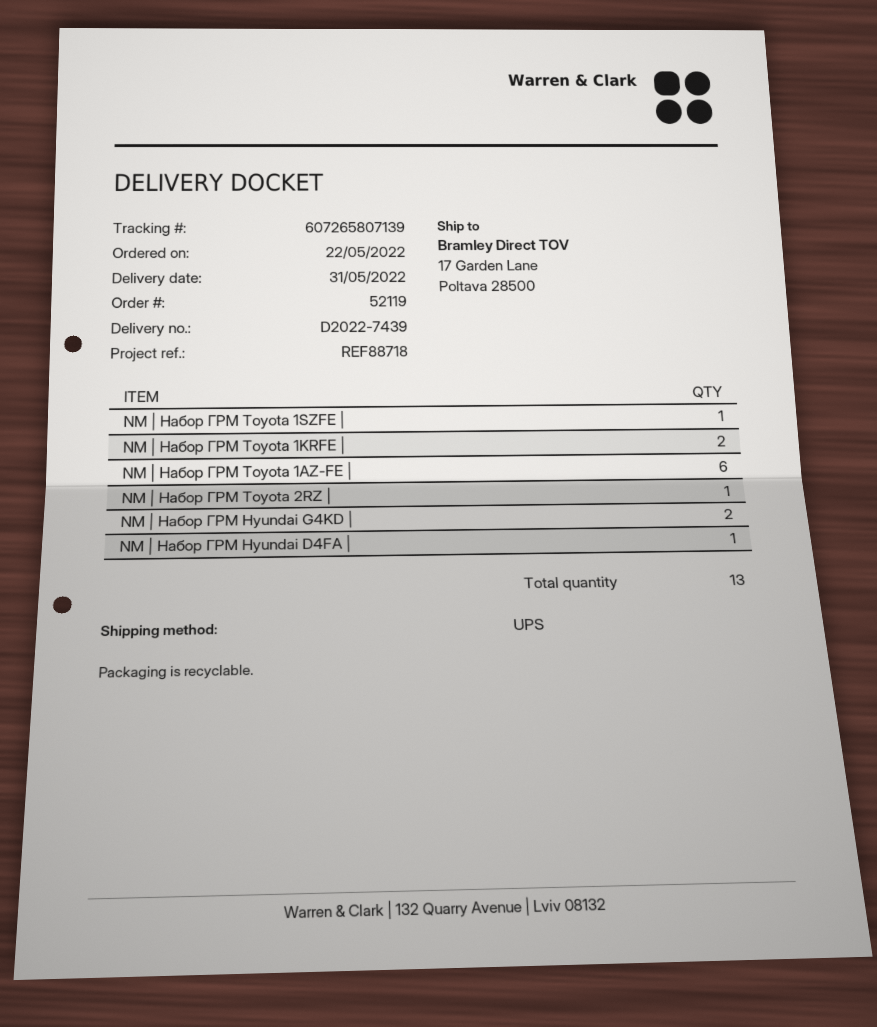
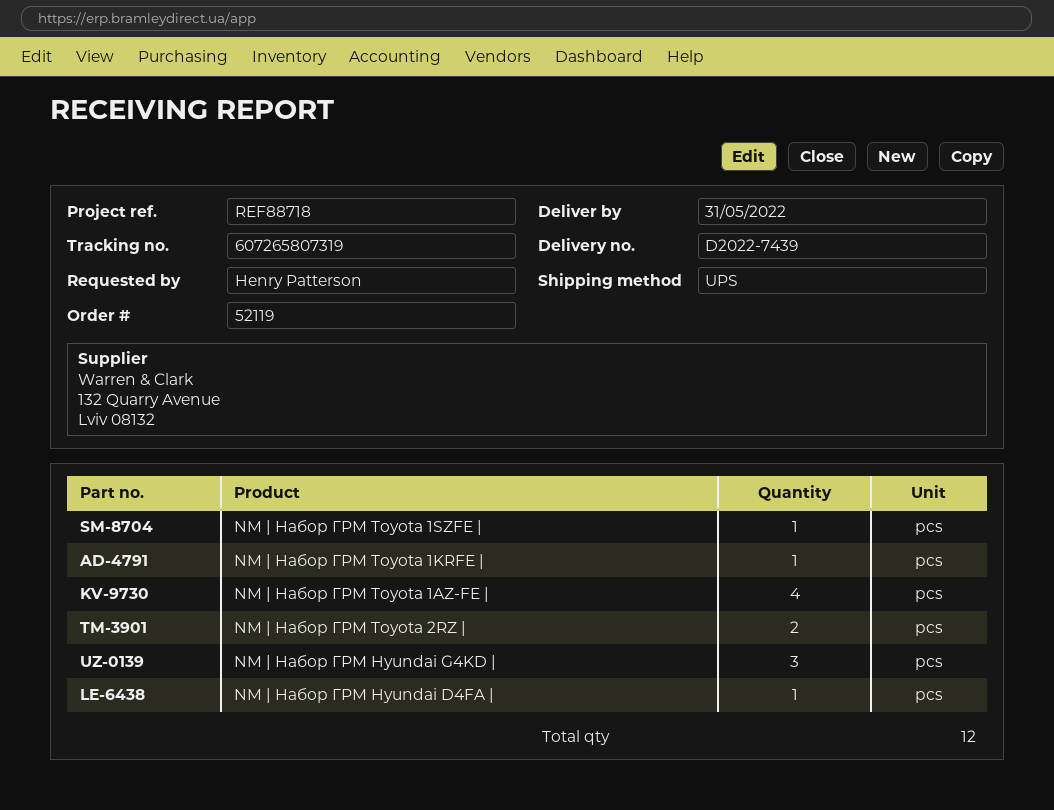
tracking number: 607265807139 -> 607265807319
NM | Набор ГРМ Toyota 1KRFE |: 2 -> 1
NM | Набор ГРМ Toyota 1AZ-FE |: 6 -> 4
NM | Набор ГРМ Toyota 2RZ |: 1 -> 2
NM | Набор ГРМ Hyundai G4KD |: 2 -> 3
total quantity: 13 -> 12

